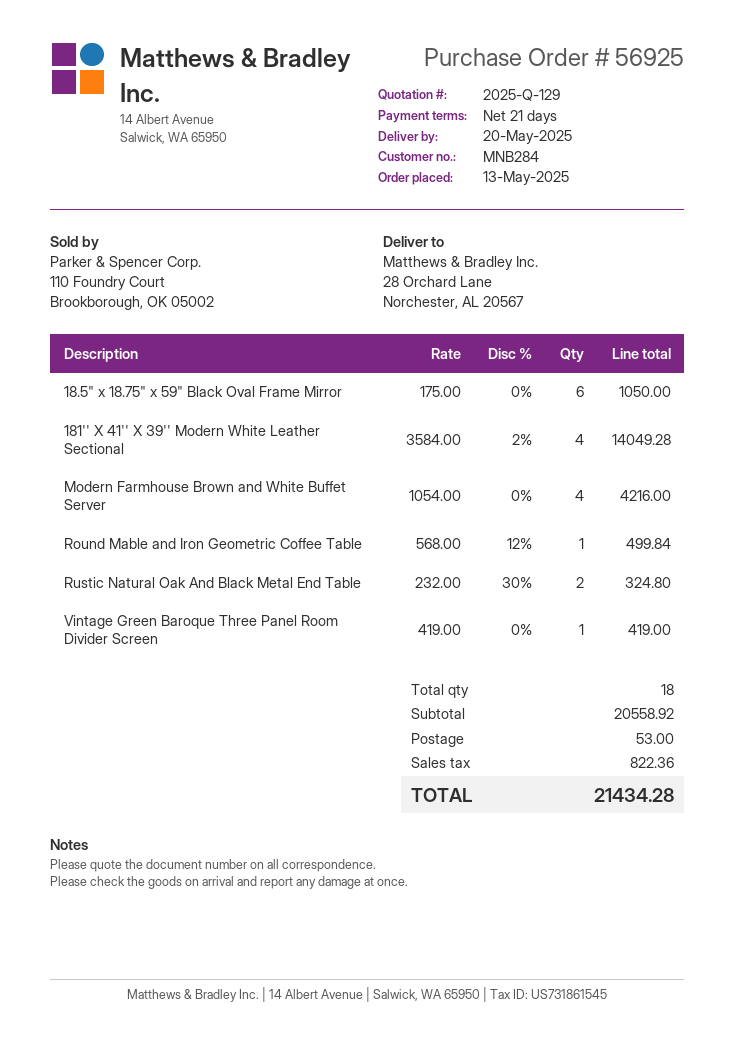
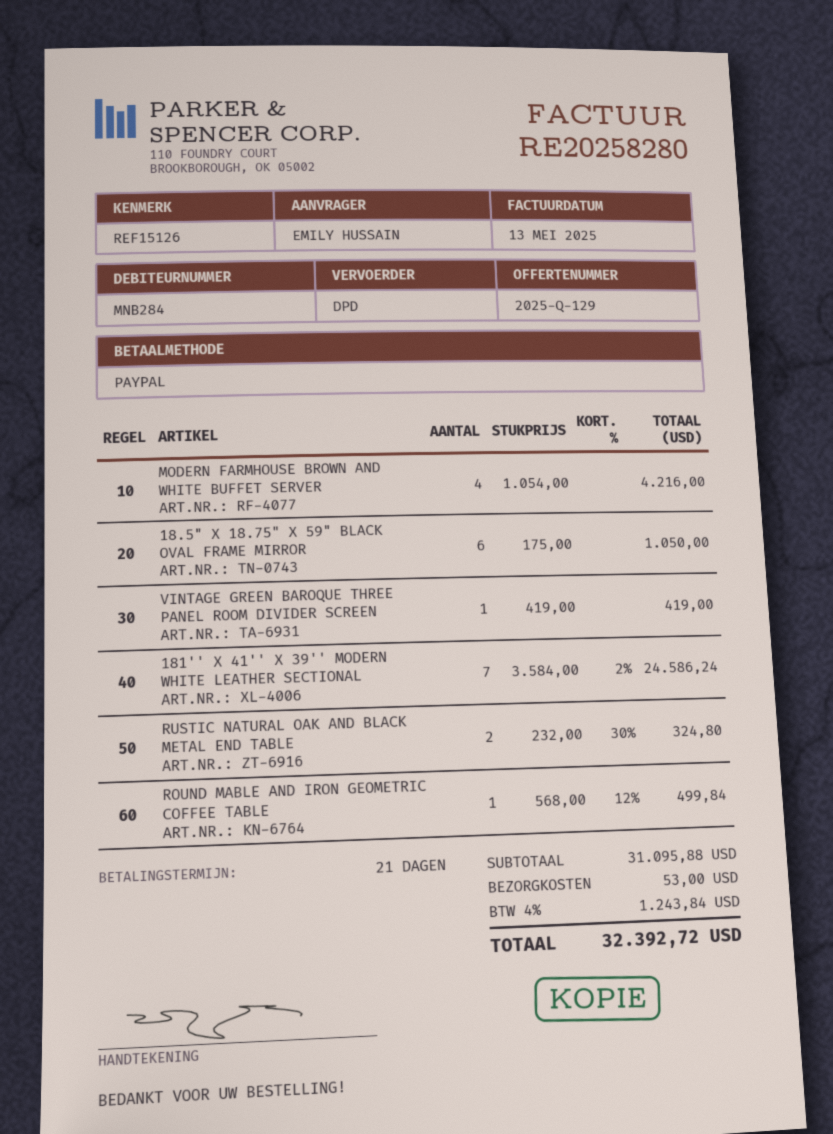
181'' X 41'' X 39'' Modern White Leather Sectional: 4 x 3584.00 - 2% = 14049.28 -> 7 x 3584.00 - 2% = 24586.24
subtotal: 20558.92 -> 31095.88
tax: 822.36 -> 1243.84
total: 21434.28 -> 32392.72

